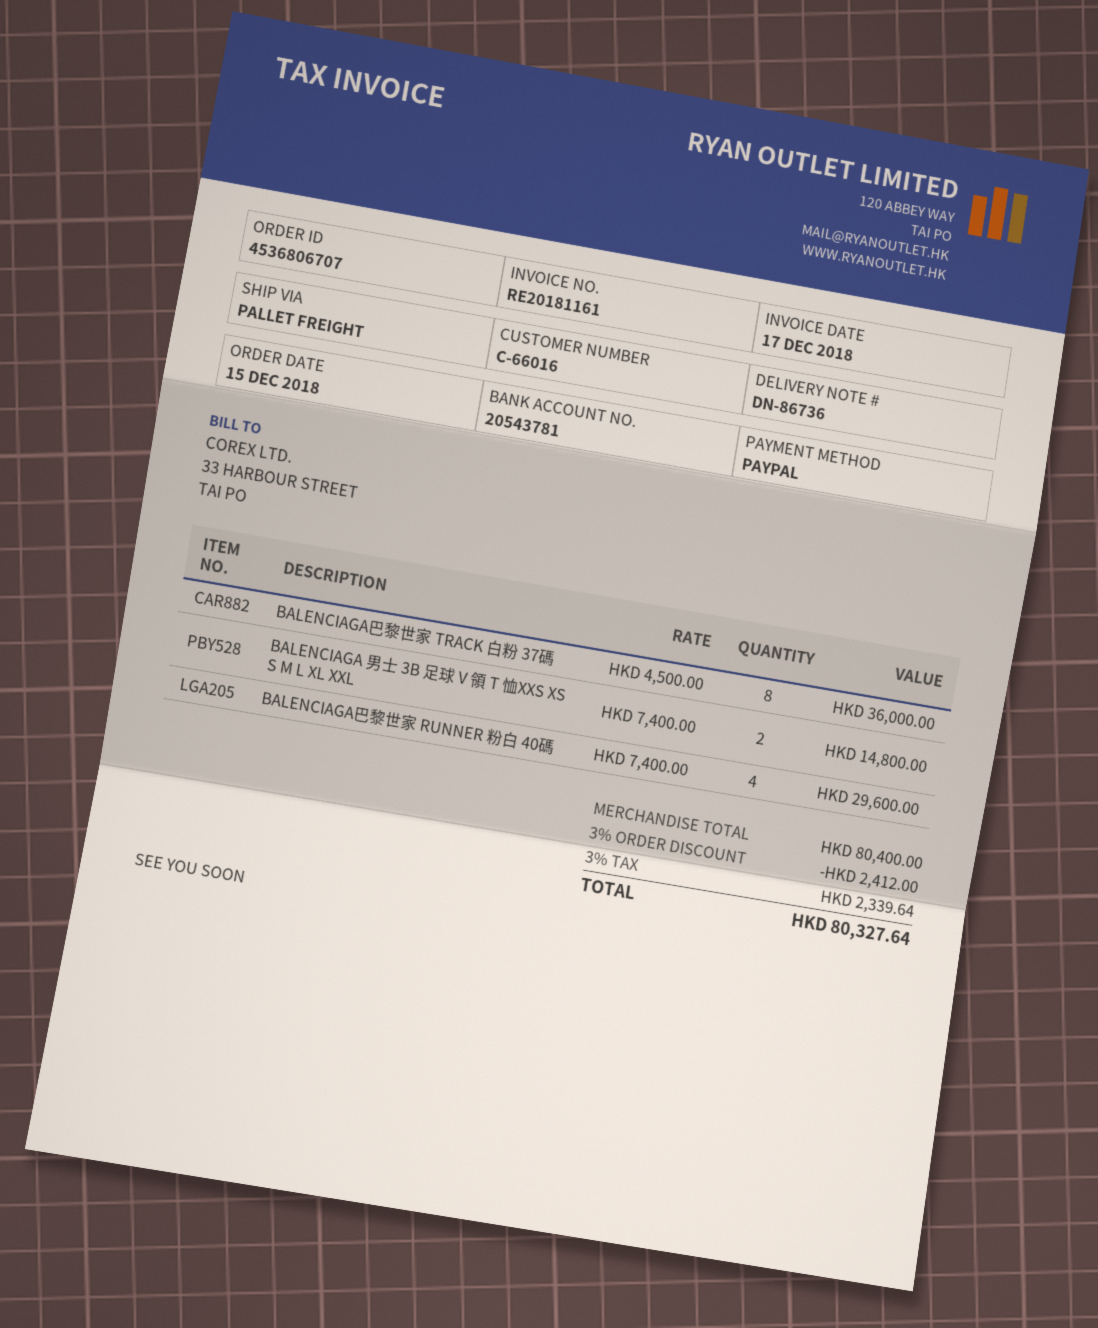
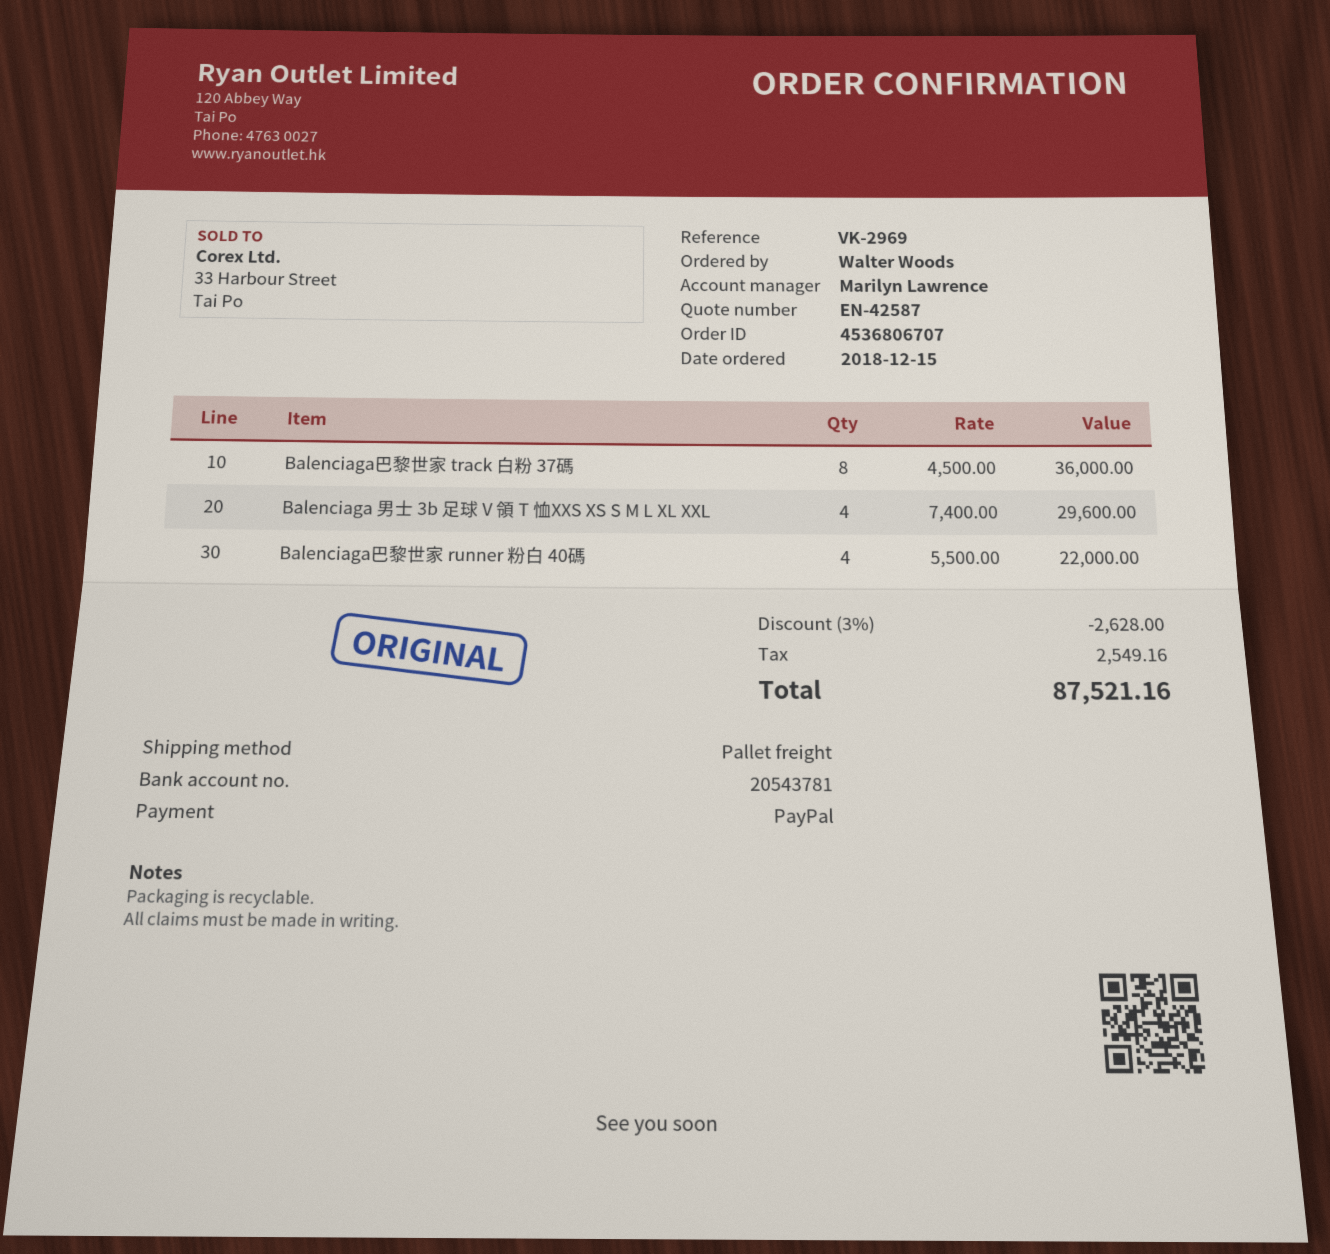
BALENCIAGA 男士 3B 足球 V 領 T 恤XXS XS S M L XL XXL: 2 x 7400.00 = 14800.00 -> 4 x 7400.00 = 29600.00
BALENCIAGA巴黎世家 RUNNER 粉白 40碼: 4 x 7400.00 = 29600.00 -> 4 x 5500.00 = 22000.00
discount: 3% = 2412.00 -> 3% = 2628.00
tax: 2339.64 -> 2549.16
total: 80327.64 -> 87521.16

